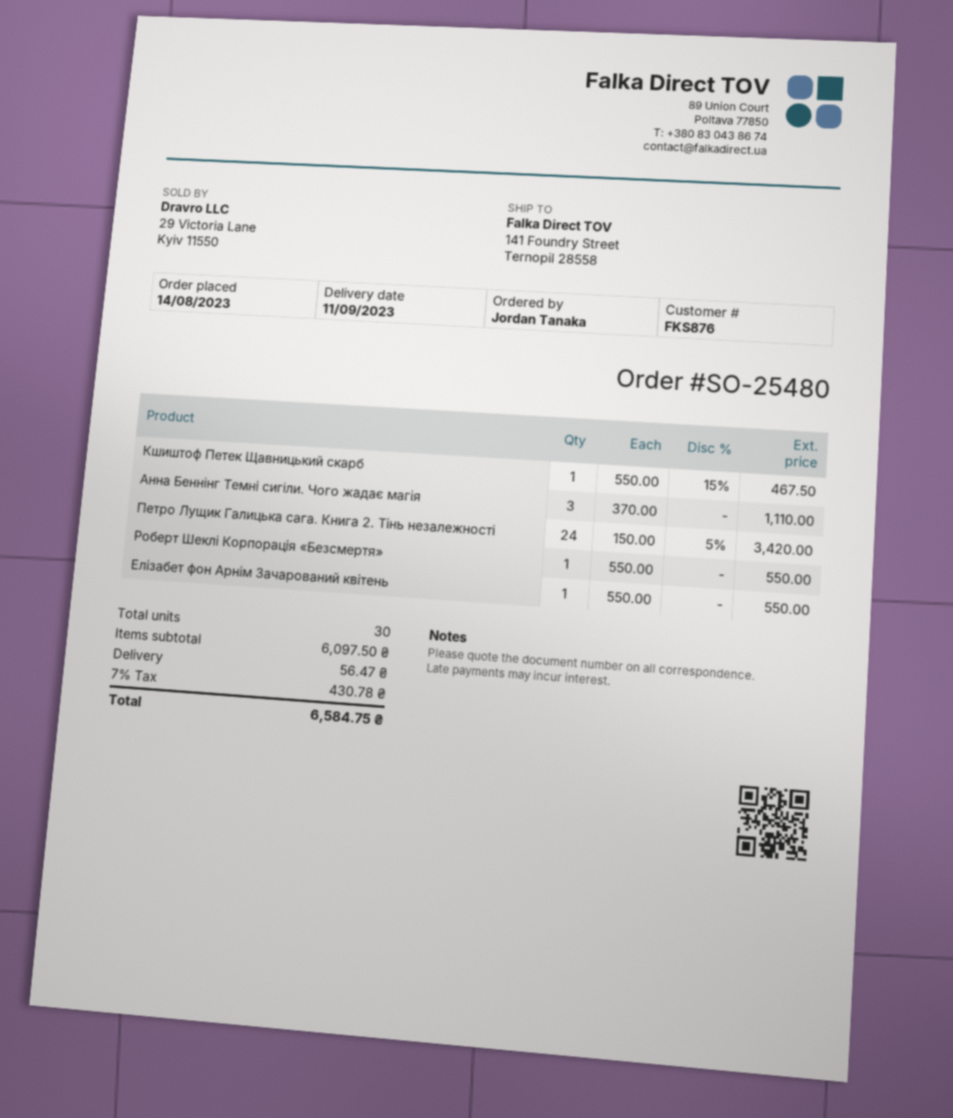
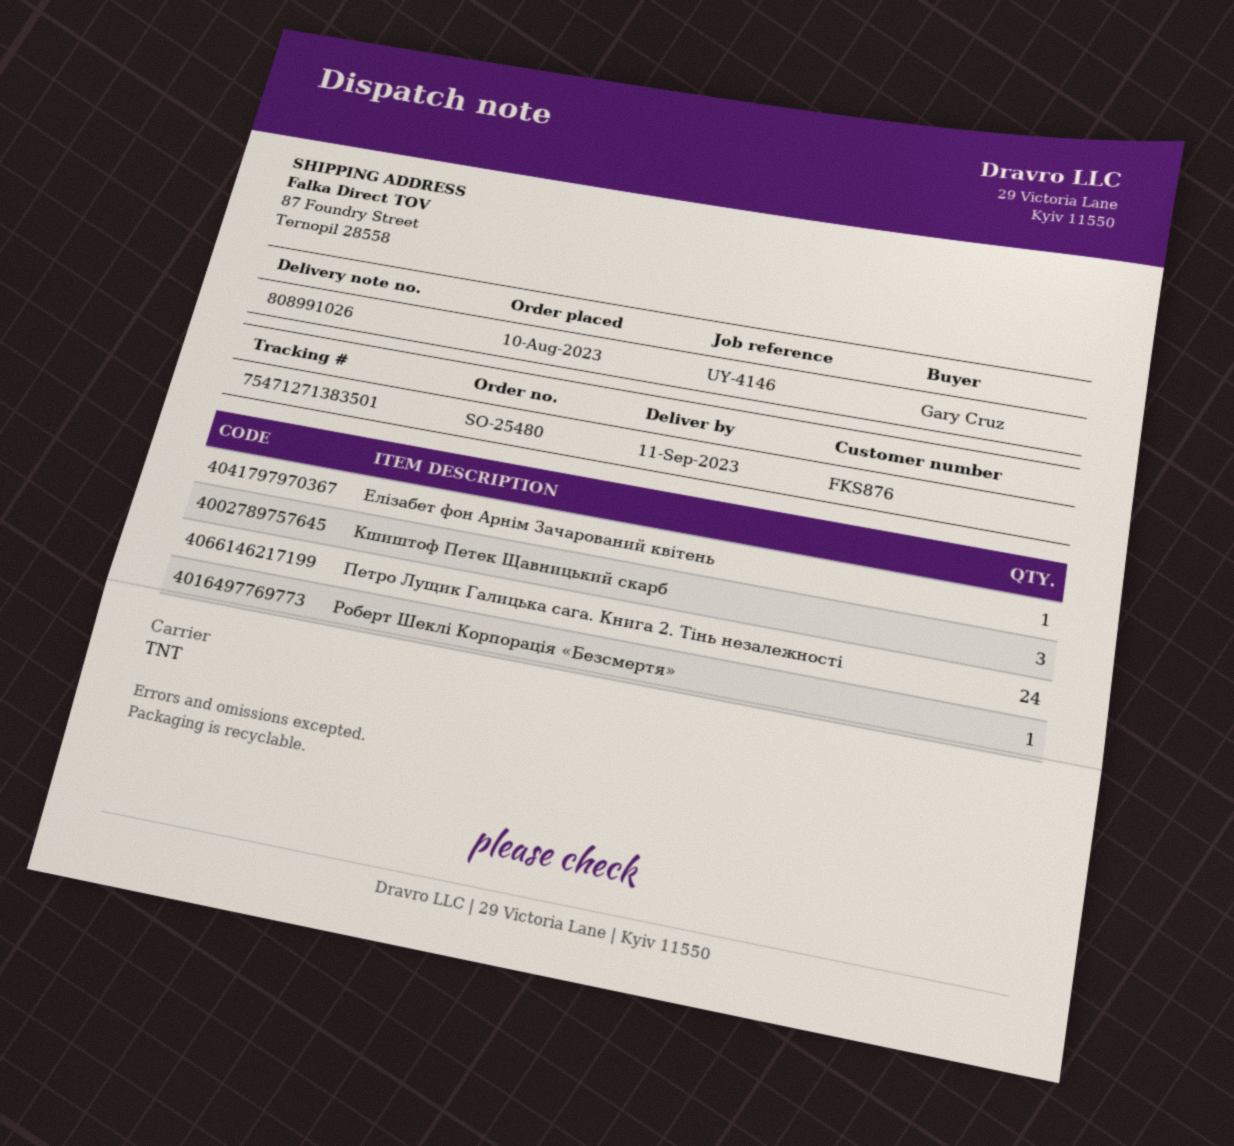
order date: 2023-08-14 -> 2023-08-10
ordered by: Jordan Tanaka -> Gary Cruz
ship to: 141 Foundry Street, Ternopil 28558 -> 87 Foundry Street, Ternopil 28558
Кшиштоф Петек Щавницький скарб: 1 -> 3
Анна Беннінг Темні сигіли. Чого жадає магія: 3 -> none

